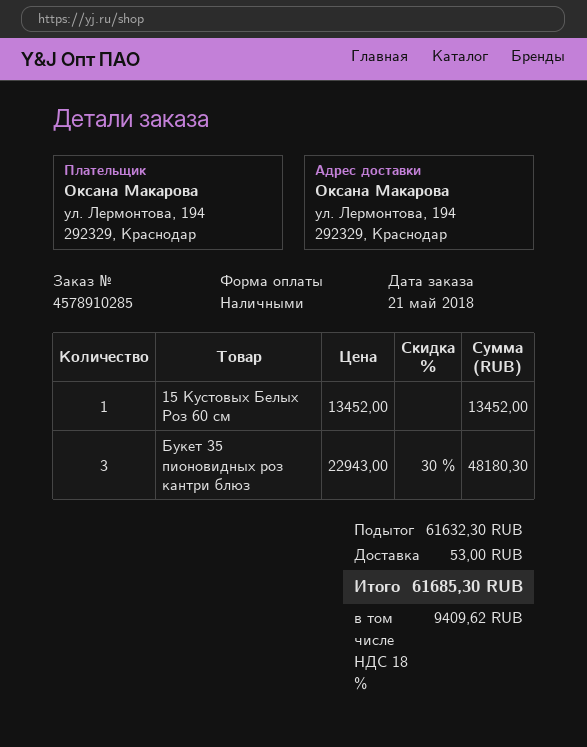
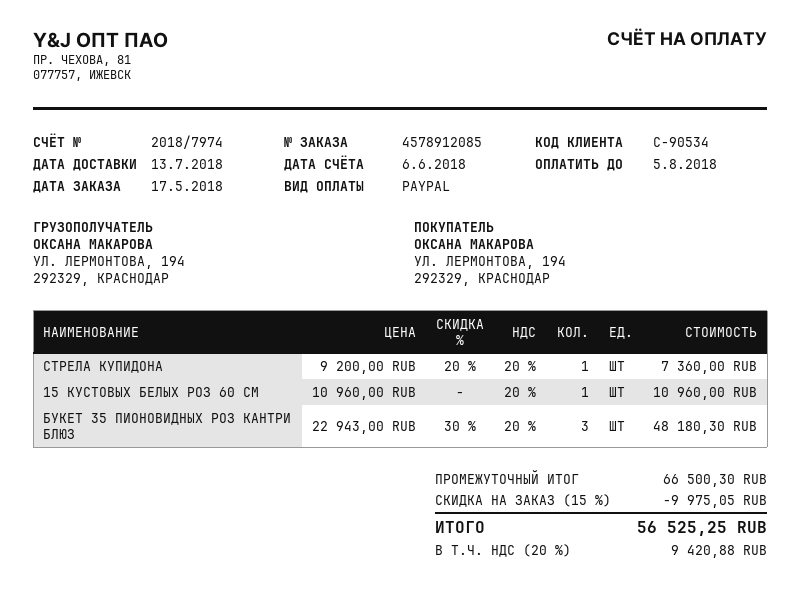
order number: 4578910285 -> 4578912085
order date: 2018-05-21 -> 2018-05-17
payment method: cash -> PayPal
15 Кустовых Белых Роз 60 см: 1 x 13452.00 = 13452.00 -> 1 x 10960.00 = 10960.00
СТРЕЛА КУПИДОНА: none -> 1 x 9200.00 - 20% = 7360.00
subtotal: 61632.30 -> 66500.30
discount: none -> 15% = 9975.05
shipping: 53.00 -> none
tax: 18% = 9409.62 -> 20% = 9420.88
total: 61685.30 -> 56525.25

